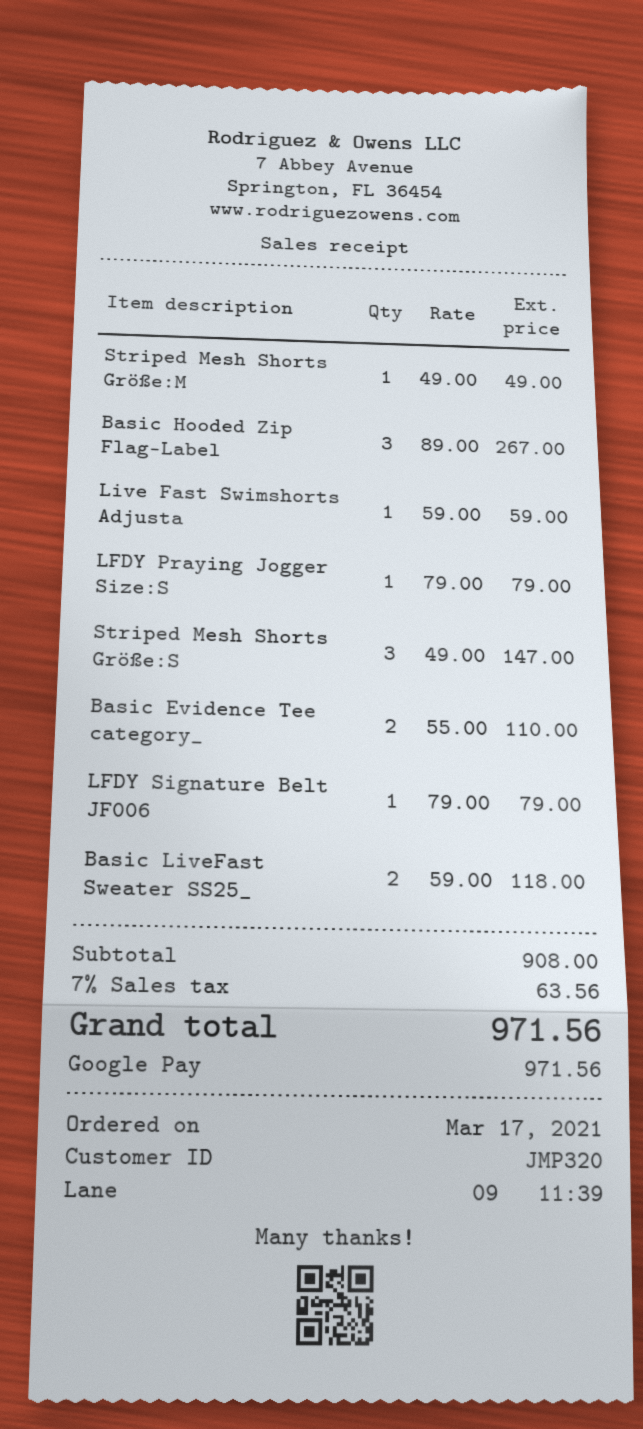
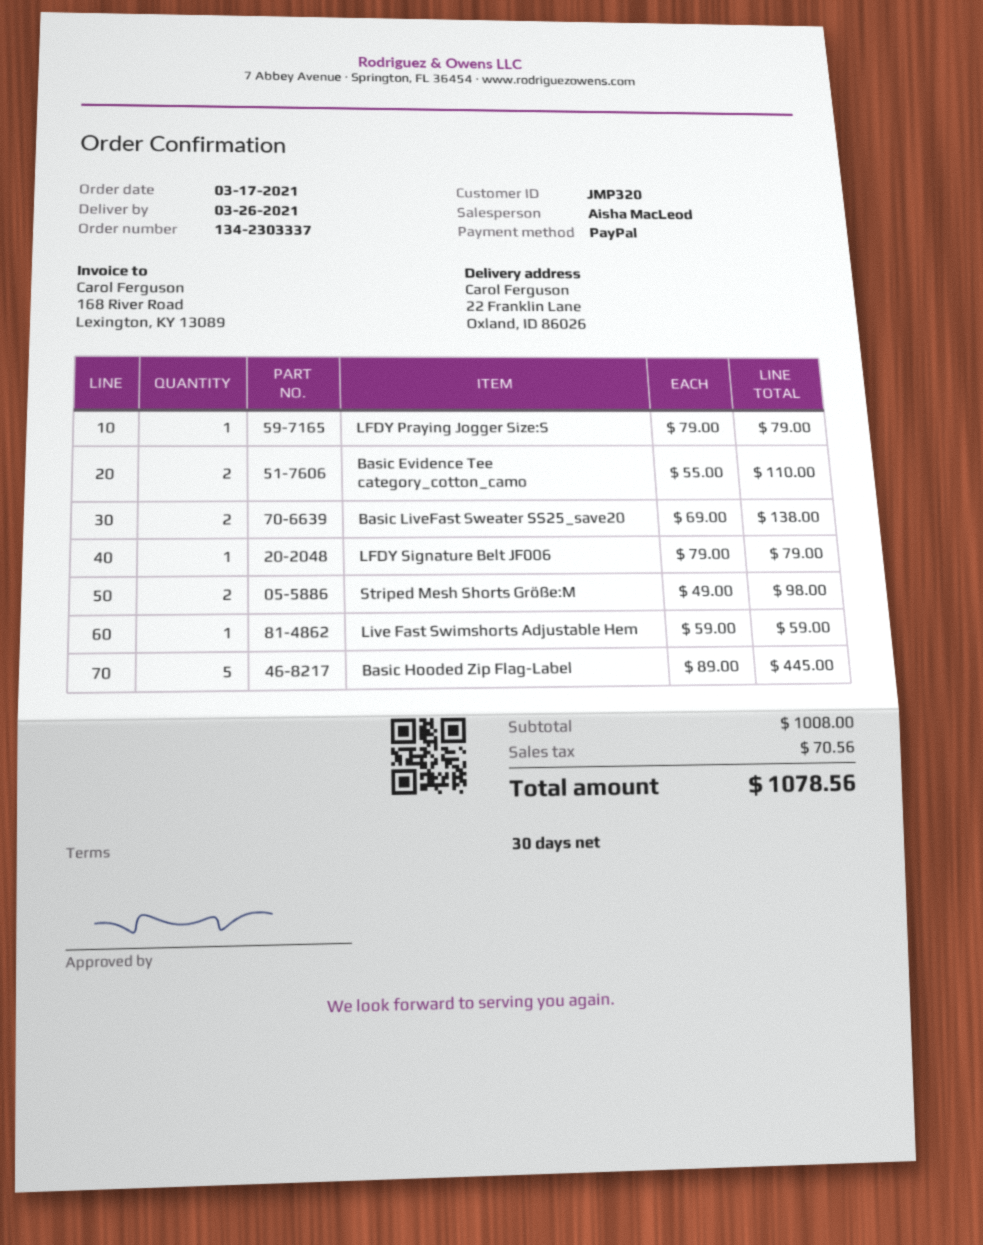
payment method: Google Pay -> PayPal
Striped Mesh Shorts Größe:M: 1 x 49.00 = 49.00 -> 2 x 49.00 = 98.00
Basic Hooded Zip Flag-Label: 3 x 89.00 = 267.00 -> 5 x 89.00 = 445.00
Striped Mesh Shorts Größe:S: 3 x 49.00 = 147.00 -> none
Basic LiveFast Sweater SS25_: 2 x 59.00 = 118.00 -> 2 x 69.00 = 138.00
subtotal: 908.00 -> 1008.00
tax: 63.56 -> 70.56
total: 971.56 -> 1078.56

